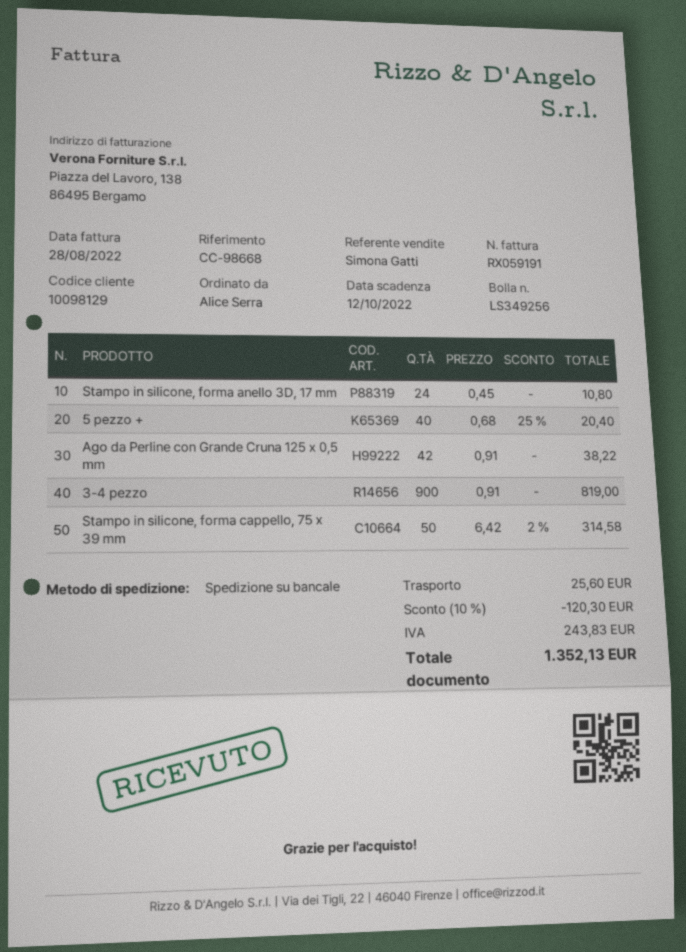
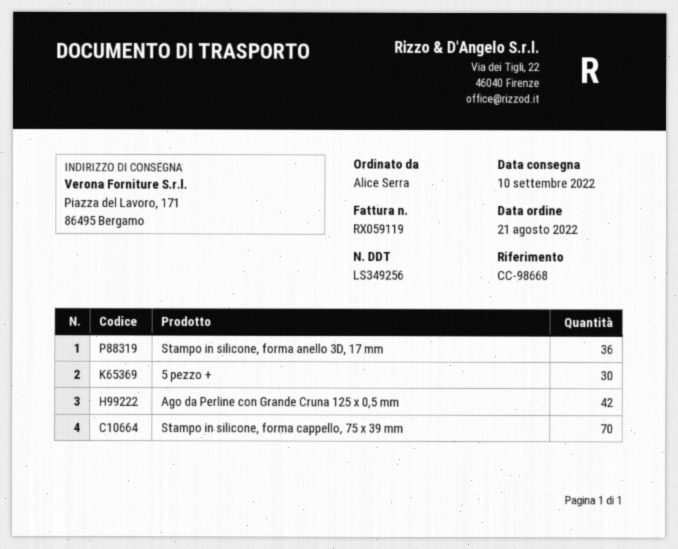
invoice number: RX059191 -> RX059119
Stampo in silicone, forma anello 3D, 17 mm: 24 -> 36
5 pezzo +: 40 -> 30
3-4 pezzo: 900 -> none
Stampo in silicone, forma cappello, 75 x 39 mm: 50 -> 70

